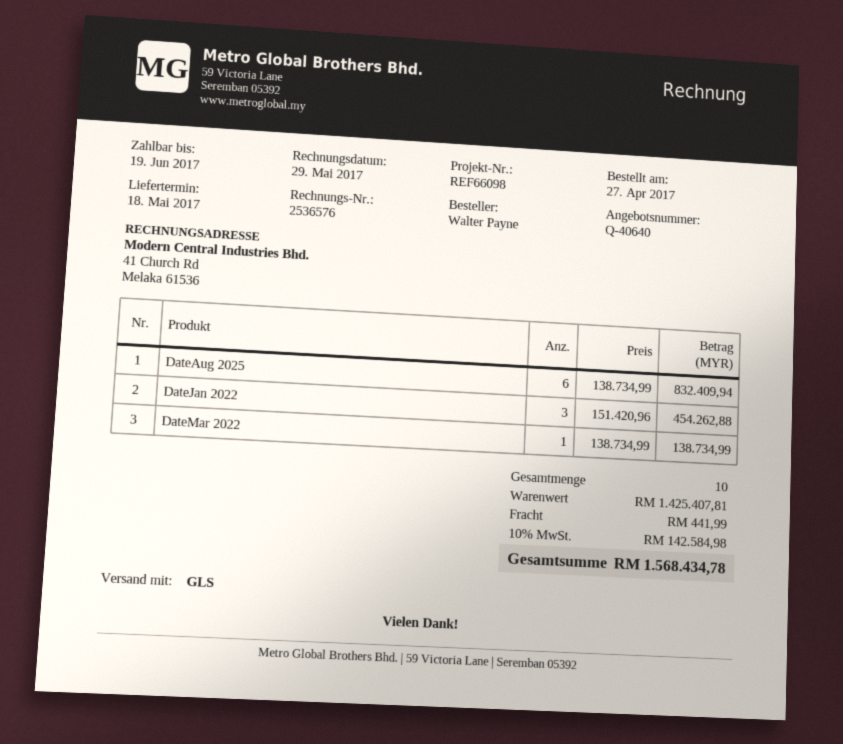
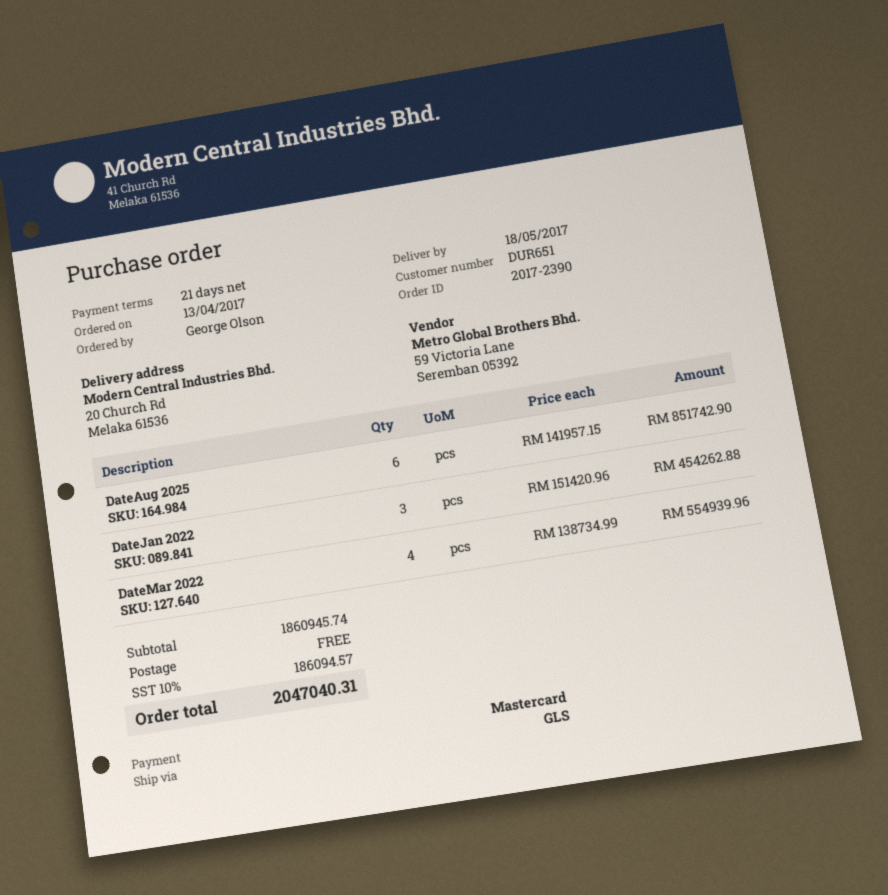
order date: 2017-04-27 -> 2017-04-13
ordered by: Walter Payne -> George Olson
DateAug 2025: 6 x 138734.99 = 832409.94 -> 6 x 141957.15 = 851742.90
DateMar 2022: 1 x 138734.99 = 138734.99 -> 4 x 138734.99 = 554939.96
subtotal: 1425407.81 -> 1860945.74
shipping: 441.99 -> 0.00
tax: 10% = 142584.98 -> 10% = 186094.57
total: 1568434.78 -> 2047040.31

